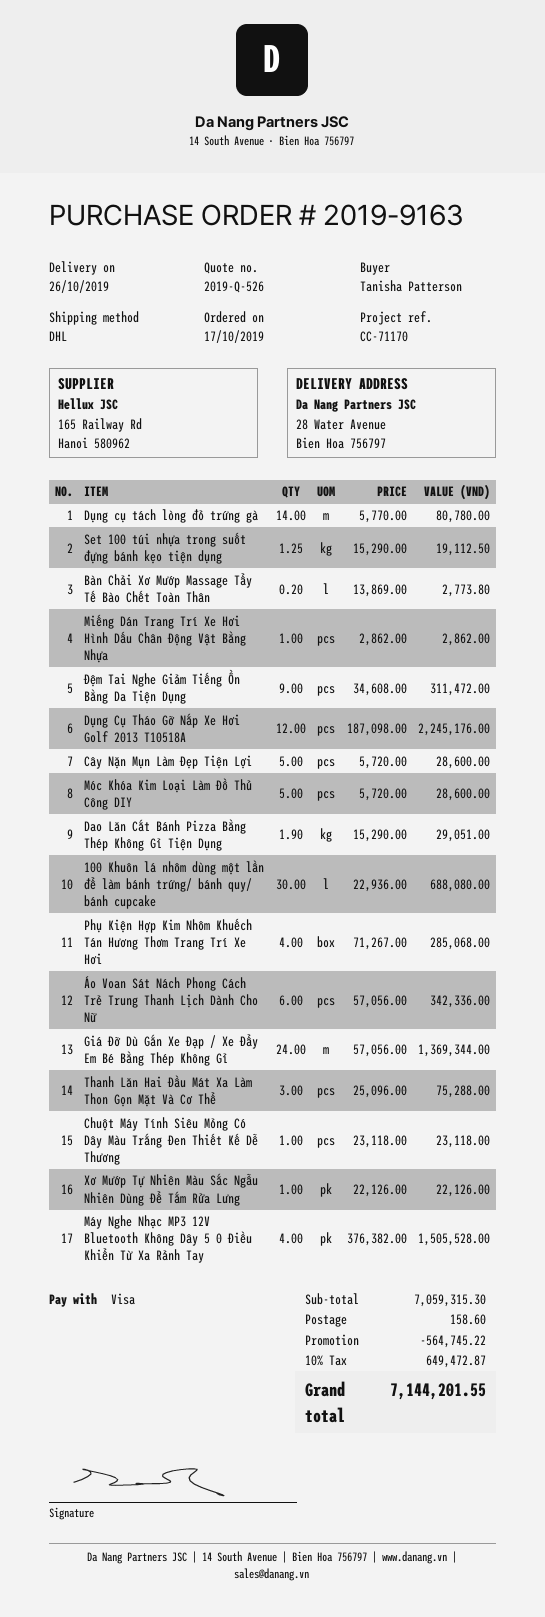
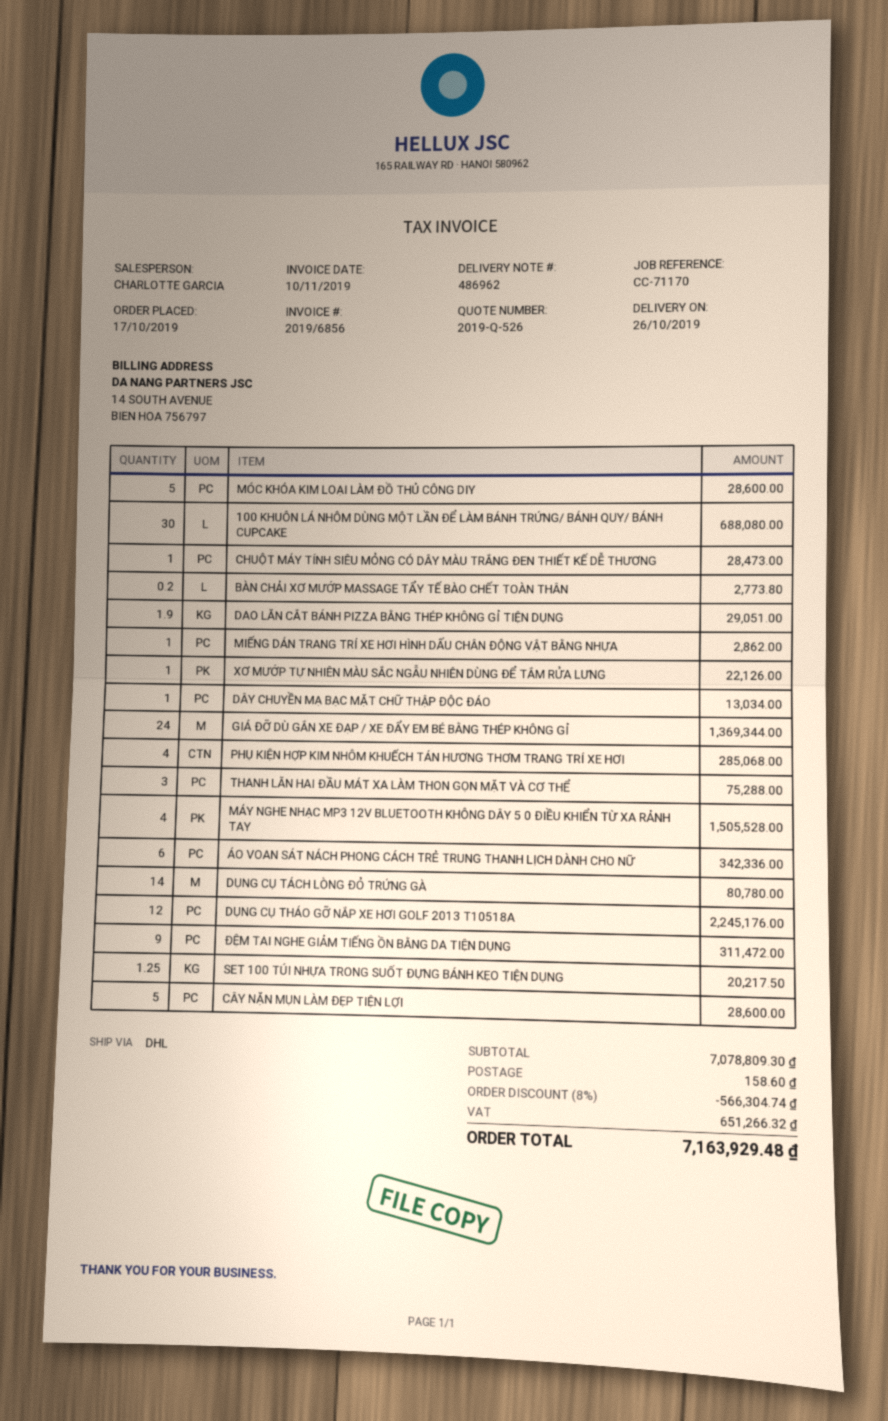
Set 100 túi nhựa trong suốt đựng bánh kẹo tiện dụng: 1.25 for 19112.50 -> 1.25 for 20217.50
Chuột Máy Tính Siêu Mỏng Có Dây Màu Trắng Đen Thiết Kế Dễ Thương: 1 for 23118.00 -> 1 for 28473.00
DÂY CHUYỀN MẠ BẠC MẶT CHỮ THẬP ĐỘC ĐÁO: none -> 1 for 13034.00
subtotal: 7059315.30 -> 7078809.30
discount: 564745.22 -> 566304.74
tax: 649472.87 -> 651266.32
total: 7144201.55 -> 7163929.48

